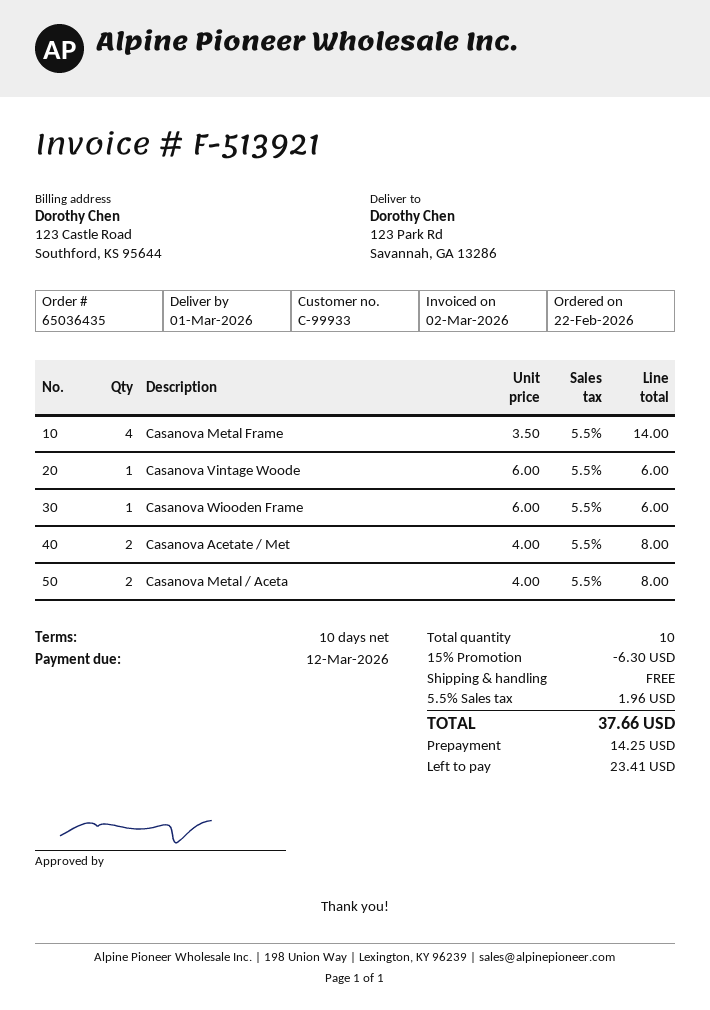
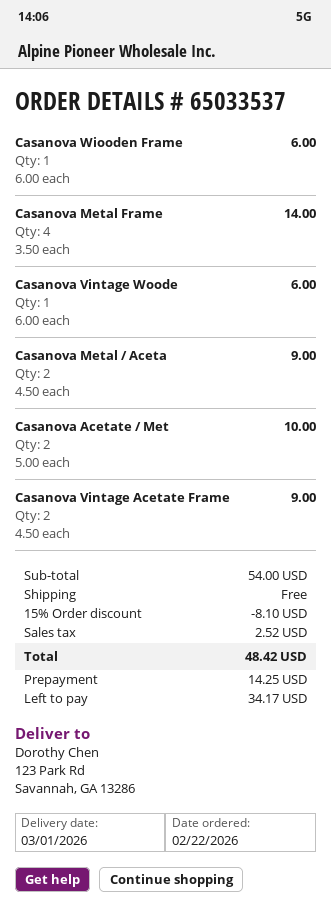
order number: 65036435 -> 65033537
Casanova Acetate / Met: 2 x 4.00 = 8.00 -> 2 x 5.00 = 10.00
Casanova Metal / Aceta: 2 x 4.00 = 8.00 -> 2 x 4.50 = 9.00
Casanova Vintage Acetate Frame: none -> 2 x 4.50 = 9.00
discount: 15% = 6.30 -> 15% = 8.10
tax: 1.96 -> 2.52
total: 37.66 -> 48.42
balance: 23.41 -> 34.17

